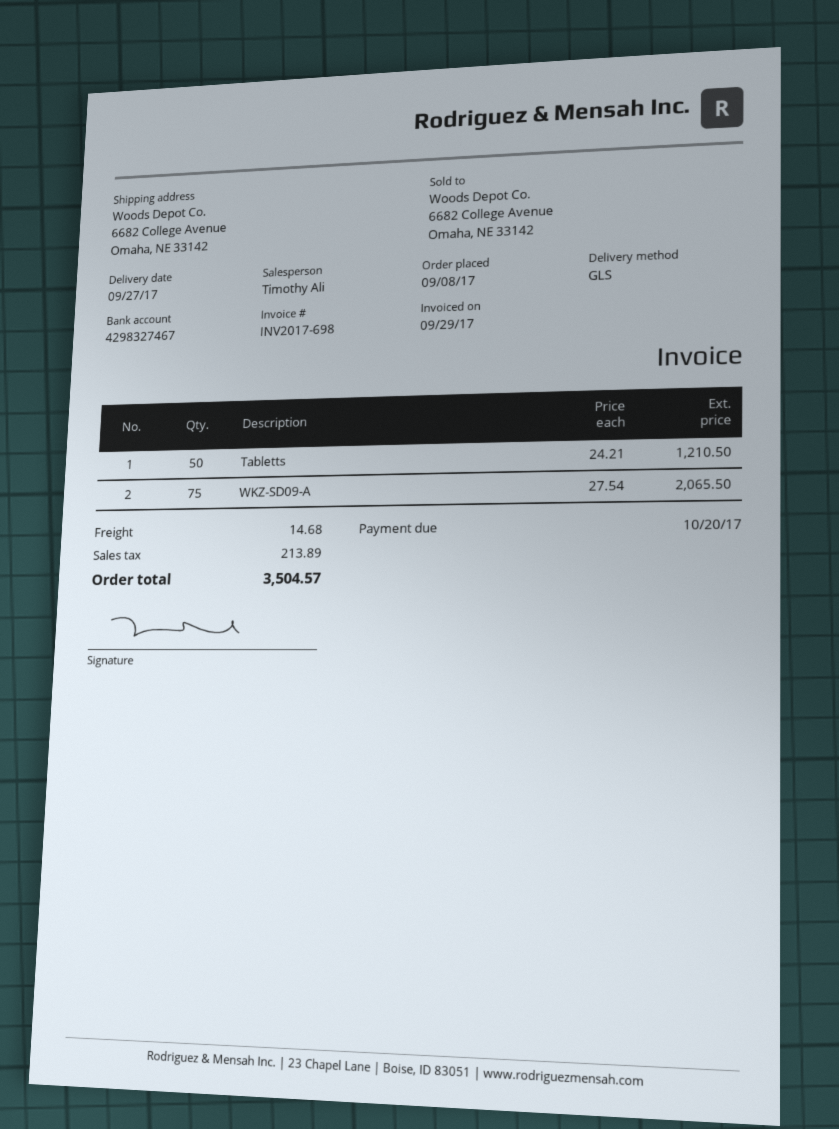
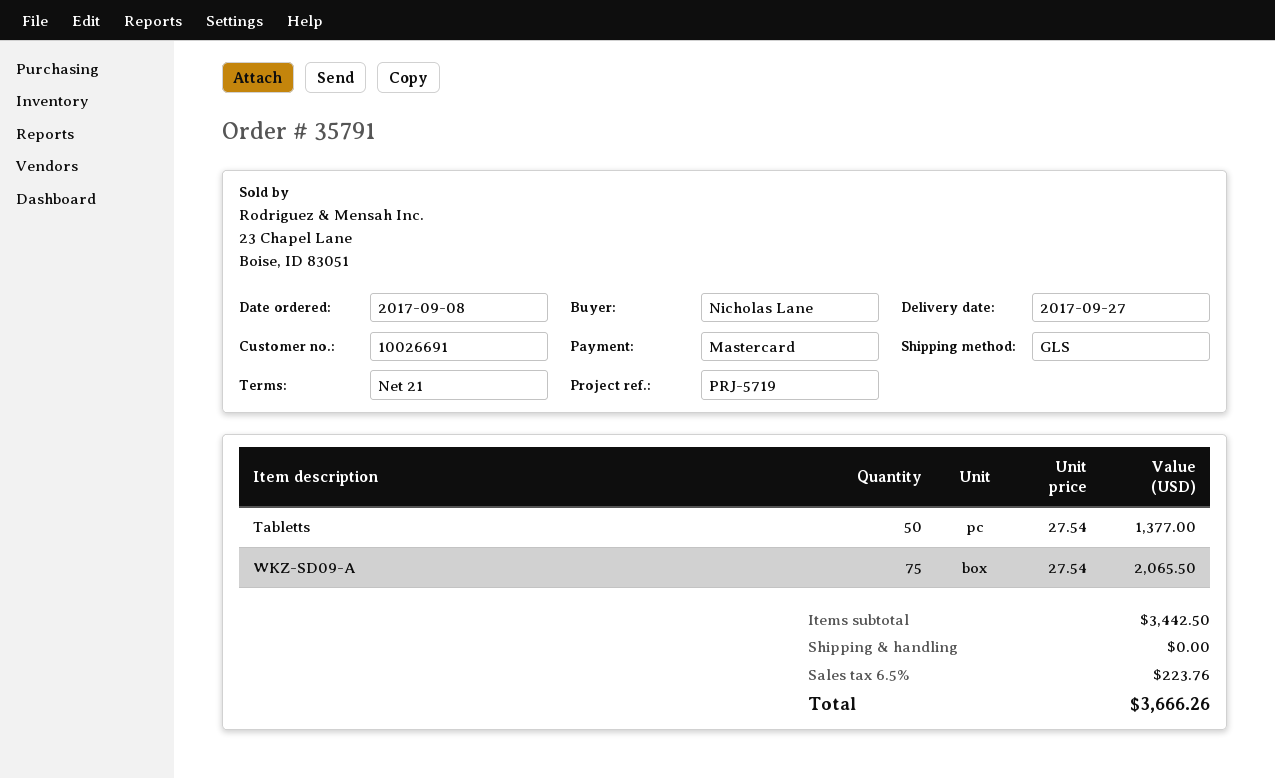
Tabletts: 50 x 24.21 = 1210.50 -> 50 x 27.54 = 1377.00
shipping: 14.68 -> 0.00
tax: 213.89 -> 223.76
total: 3504.57 -> 3666.26

